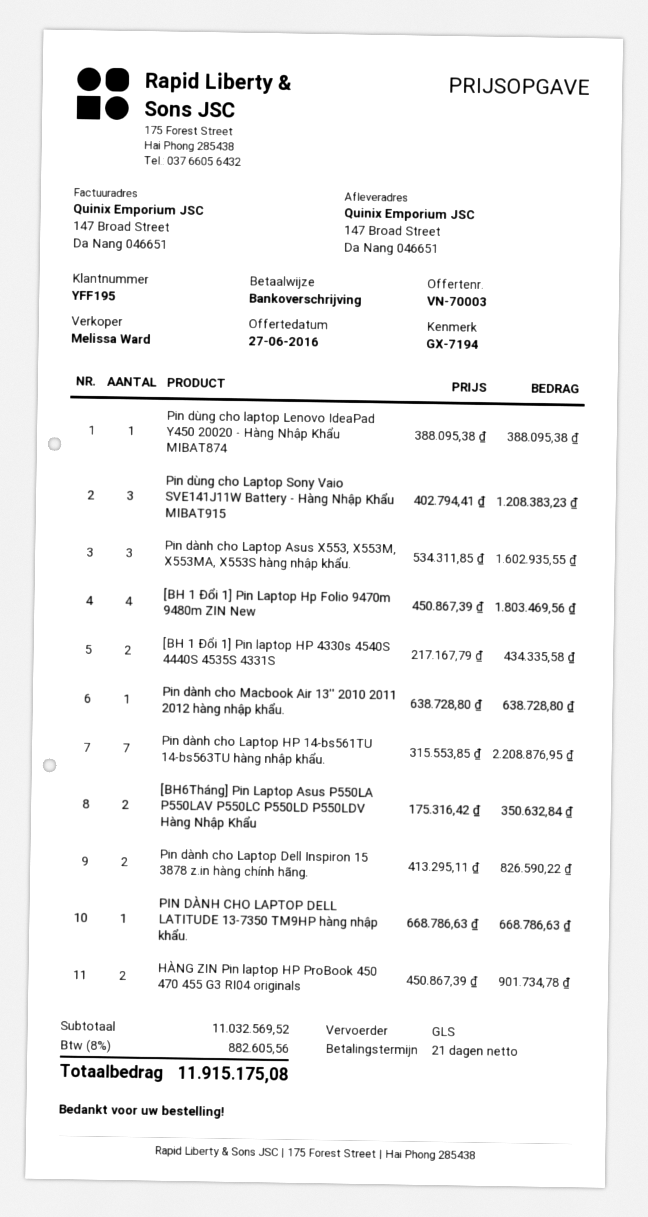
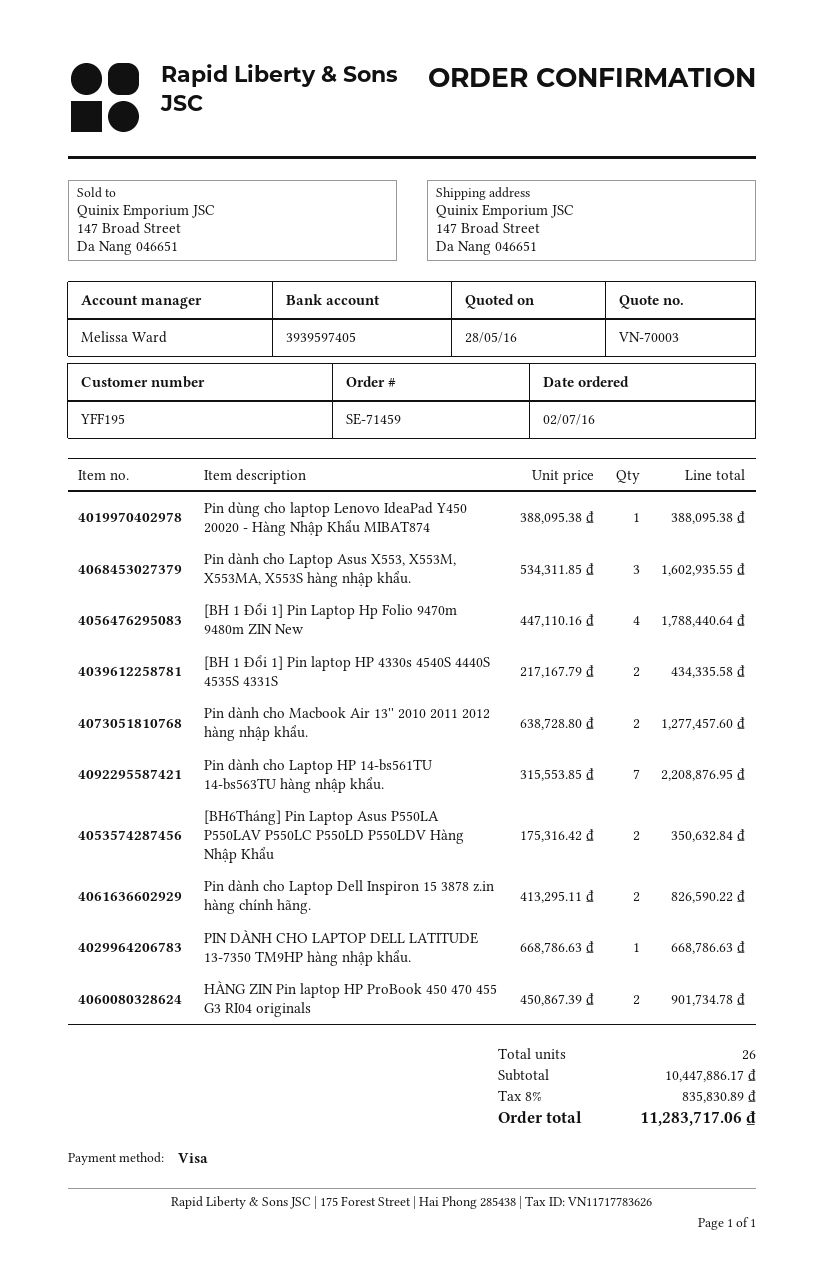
quote date: 2016-06-27 -> 2016-05-28
payment method: bank transfer -> Visa
Pin dùng cho Laptop Sony Vaio SVE141J11W Battery - Hàng Nhập Khẩu MIBAT915: 3 x 402794.41 = 1208383.23 -> none
[BH 1 Đổi 1] Pin Laptop Hp Folio 9470m 9480m ZIN New: 4 x 450867.39 = 1803469.56 -> 4 x 447110.16 = 1788440.64
Pin dành cho Macbook Air 13'' 2010 2011 2012 hàng nhập khẩu.: 1 x 638728.80 = 638728.80 -> 2 x 638728.80 = 1277457.60
subtotal: 11032569.52 -> 10447886.17
tax: 8% = 882605.56 -> 8% = 835830.89
total: 11915175.08 -> 11283717.06

